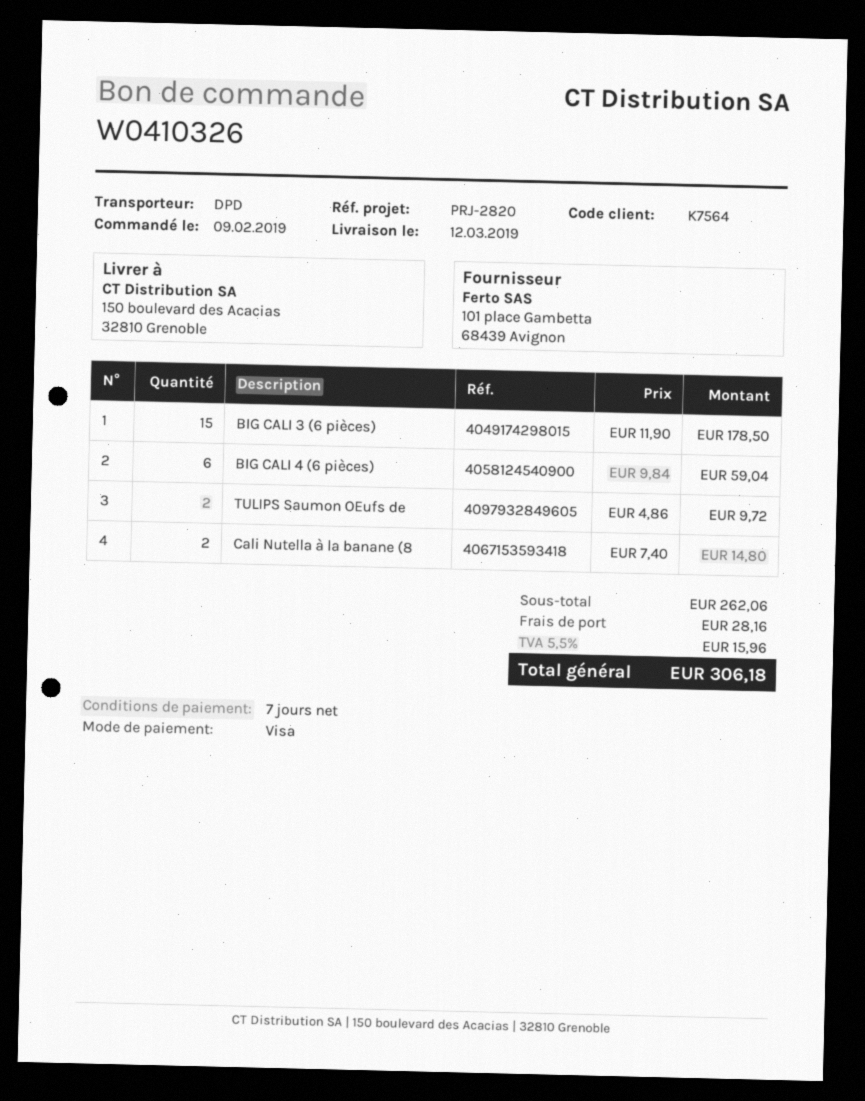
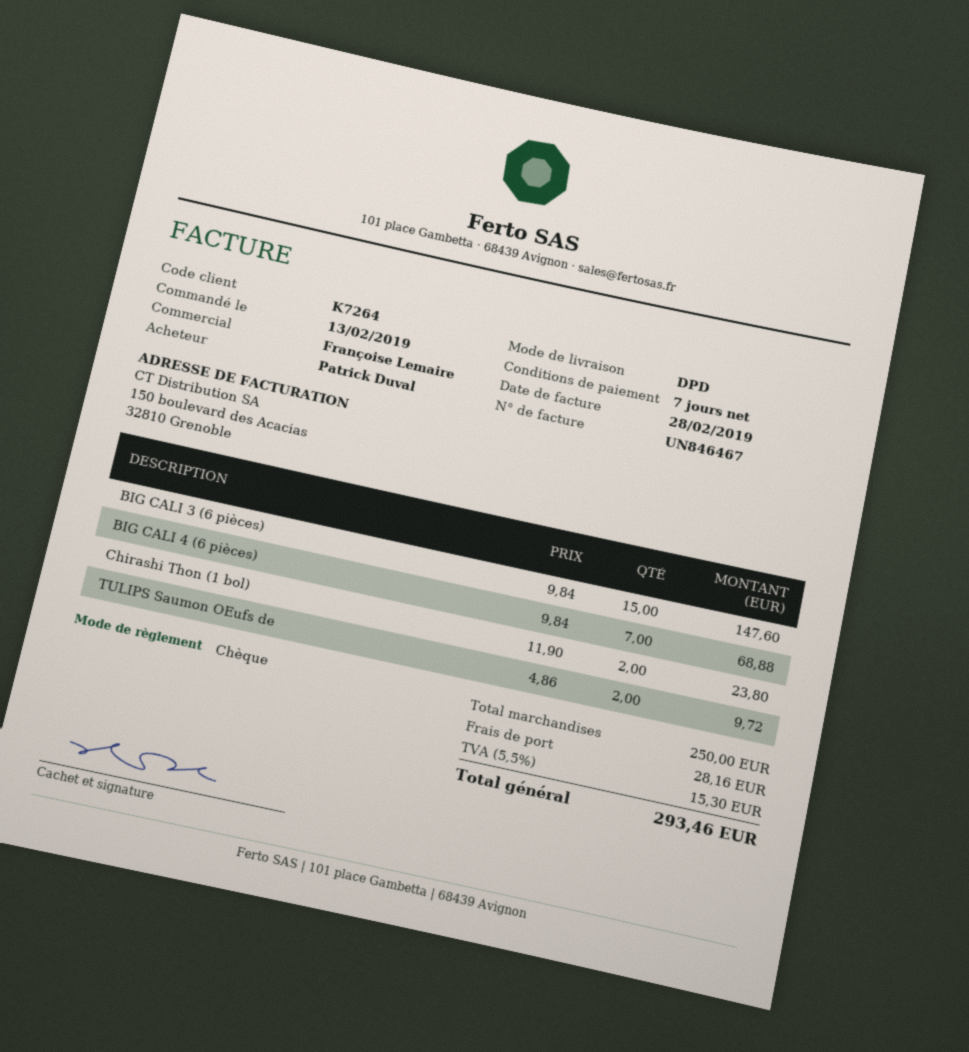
order date: 2019-02-09 -> 2019-02-13
customer number: K7564 -> K7264
payment method: Visa -> cheque
BIG CALI 3 (6 pièces): 15 x 11.90 = 178.50 -> 15 x 9.84 = 147.60
BIG CALI 4 (6 pièces): 6 x 9.84 = 59.04 -> 7 x 9.84 = 68.88
Cali Nutella à la banane (8: 2 x 7.40 = 14.80 -> none
Chirashi Thon (1 bol): none -> 2 x 11.90 = 23.80
subtotal: 262.06 -> 250.00
tax: 5.5% = 15.96 -> 5.5% = 15.30
total: 306.18 -> 293.46

